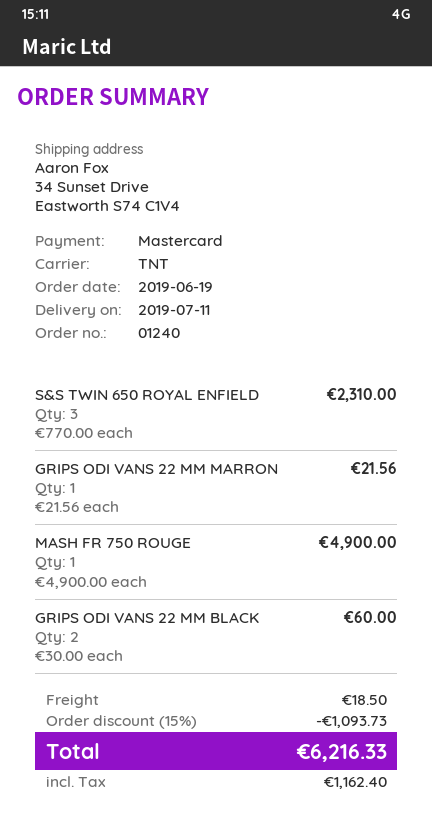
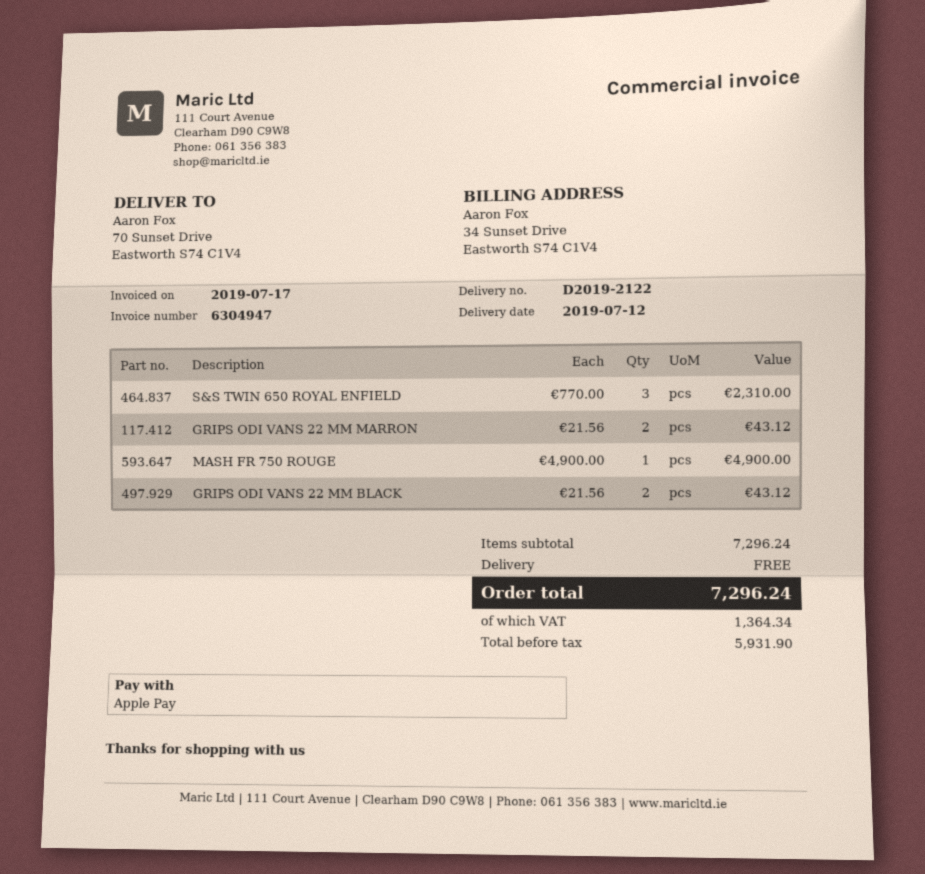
delivery date: 2019-07-11 -> 2019-07-12
payment method: Mastercard -> Apple Pay
ship to: 34 Sunset Drive, Eastworth S74 C1V4 -> 70 Sunset Drive, Eastworth S74 C1V4
GRIPS ODI VANS 22 MM MARRON: 1 x 21.56 = 21.56 -> 2 x 21.56 = 43.12
GRIPS ODI VANS 22 MM BLACK: 2 x 30.00 = 60.00 -> 2 x 21.56 = 43.12
discount: 15% = 1093.73 -> none
shipping: 18.50 -> 0.00
tax: 1162.40 -> 1364.34
total: 6216.33 -> 7296.24

